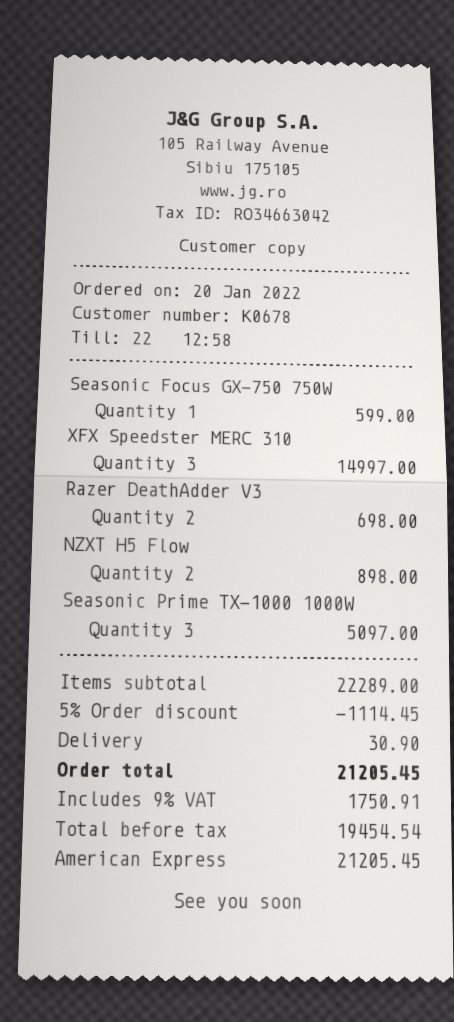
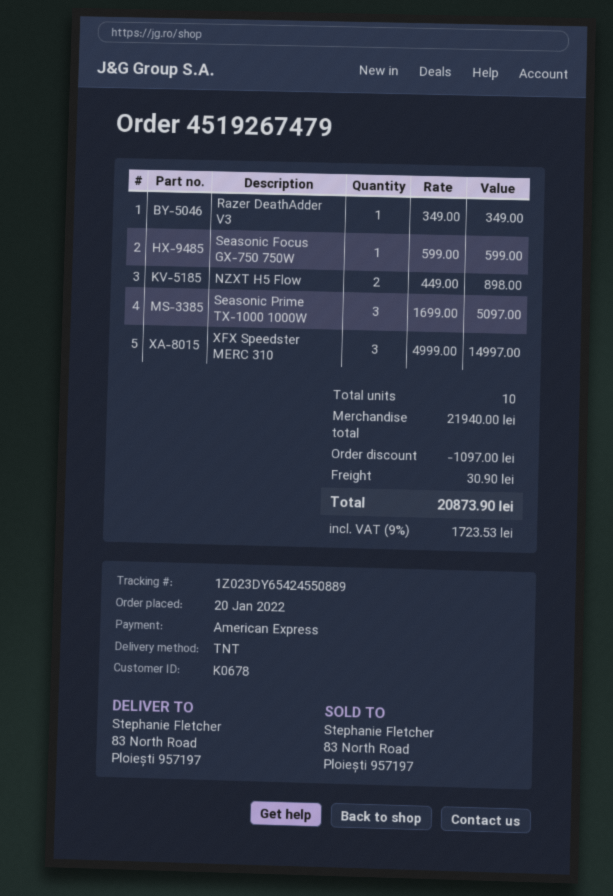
Razer DeathAdder V3: 2 for 698.00 -> 1 for 349.00
subtotal: 22289.00 -> 21940.00
discount: 1114.45 -> 1097.00
tax: 9% = 1750.91 -> 9% = 1723.53
total: 21205.45 -> 20873.90

